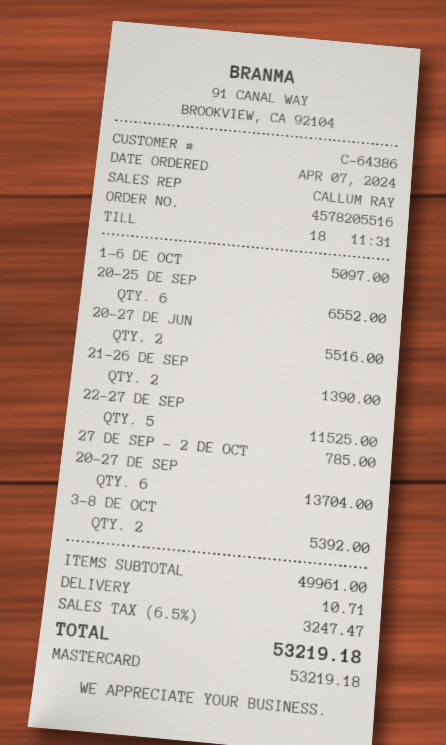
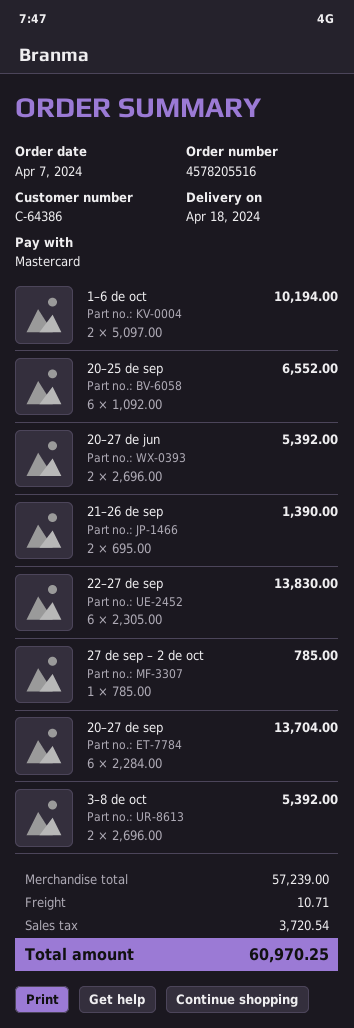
1–6 DE OCT: 1 for 5097.00 -> 2 for 10194.00
20–27 DE JUN: 2 for 5516.00 -> 2 for 5392.00
22–27 DE SEP: 5 for 11525.00 -> 6 for 13830.00
subtotal: 49961.00 -> 57239.00
tax: 3247.47 -> 3720.54
total: 53219.18 -> 60970.25

